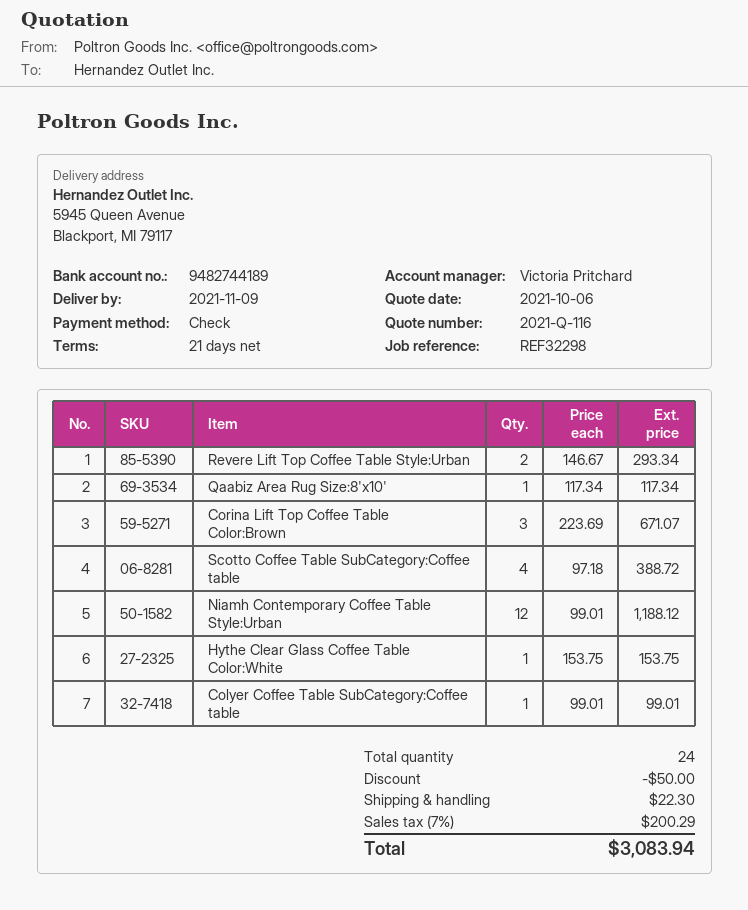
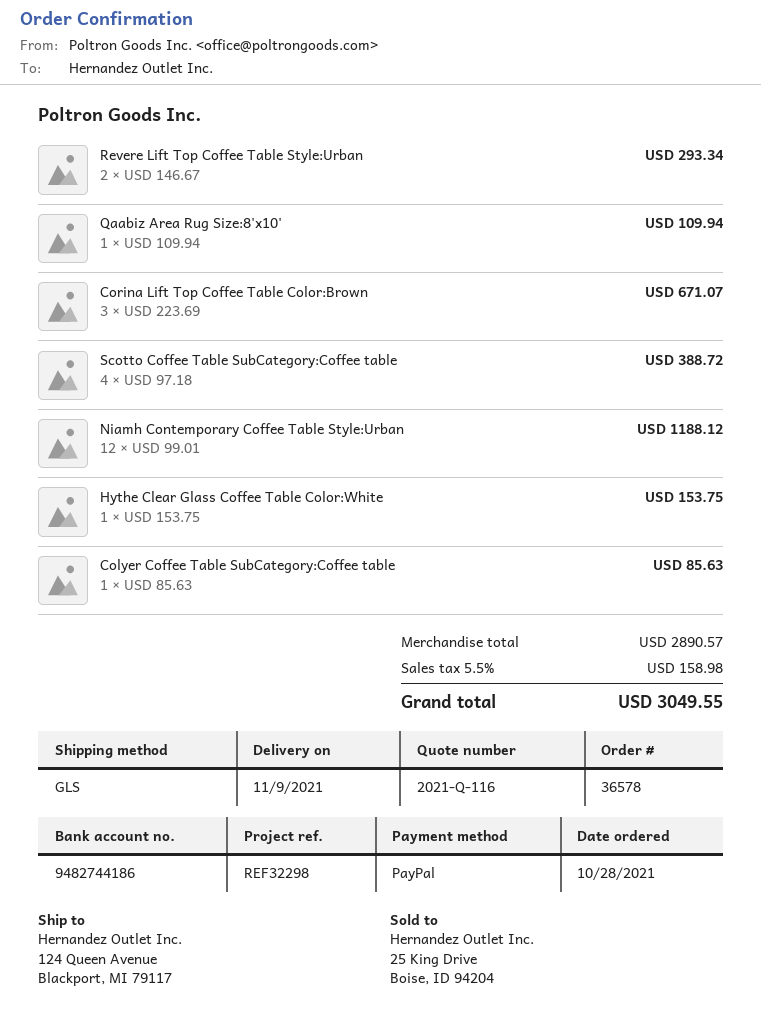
payment method: cheque -> PayPal
bank account: 9482744189 -> 9482744186
ship to: 5945 Queen Avenue, Blackport, MI 79117 -> 124 Queen Avenue, Blackport, MI 79117
Qaabiz Area Rug Size:8'x10': 1 x 117.34 = 117.34 -> 1 x 109.94 = 109.94
Colyer Coffee Table SubCategory:Coffee table: 1 x 99.01 = 99.01 -> 1 x 85.63 = 85.63
discount: 50.00 -> none
shipping: 22.30 -> none
tax: 7% = 200.29 -> 5.5% = 158.98
total: 3083.94 -> 3049.55

